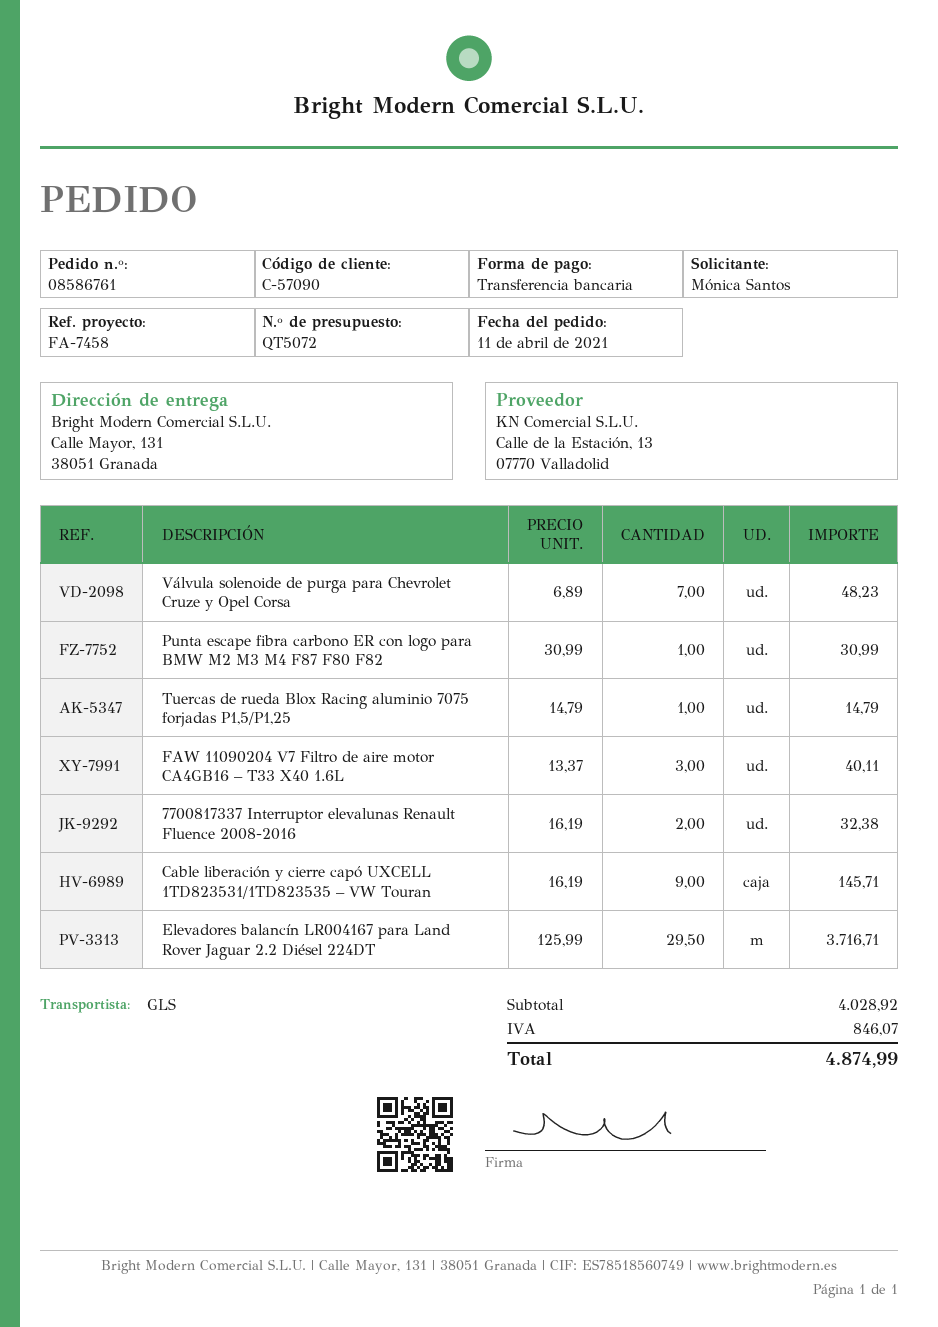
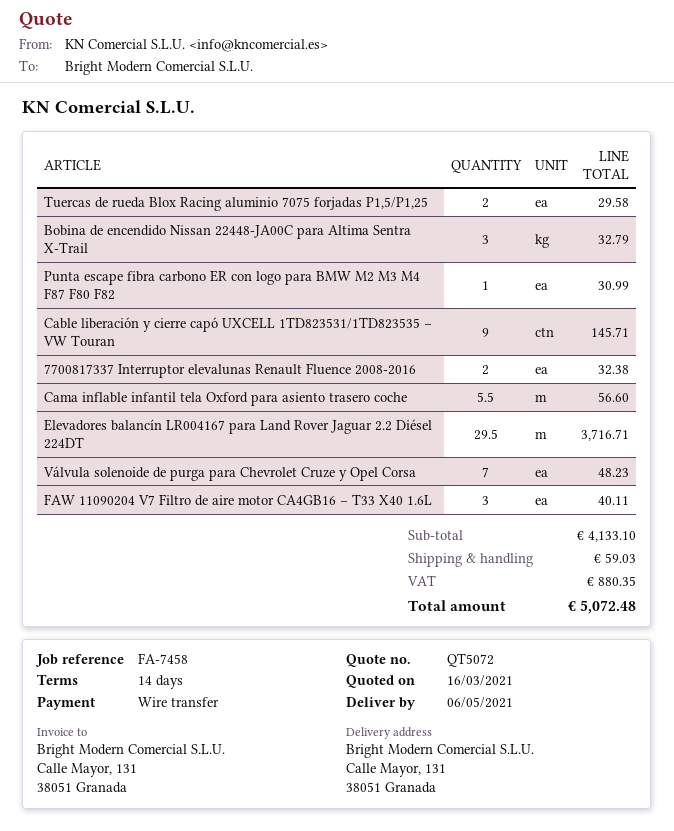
Tuercas de rueda Blox Racing aluminio 7075 forjadas P1,5/P1,25: 1 for 14.79 -> 2 for 29.58
Bobina de encendido Nissan 22448-JA00C para Altima Sentra X-Trail: none -> 3 for 32.79
Cama inflable infantil tela Oxford para asiento trasero coche: none -> 5.5 for 56.60
subtotal: 4028.92 -> 4133.10
shipping: none -> 59.03
tax: 846.07 -> 880.35
total: 4874.99 -> 5072.48

